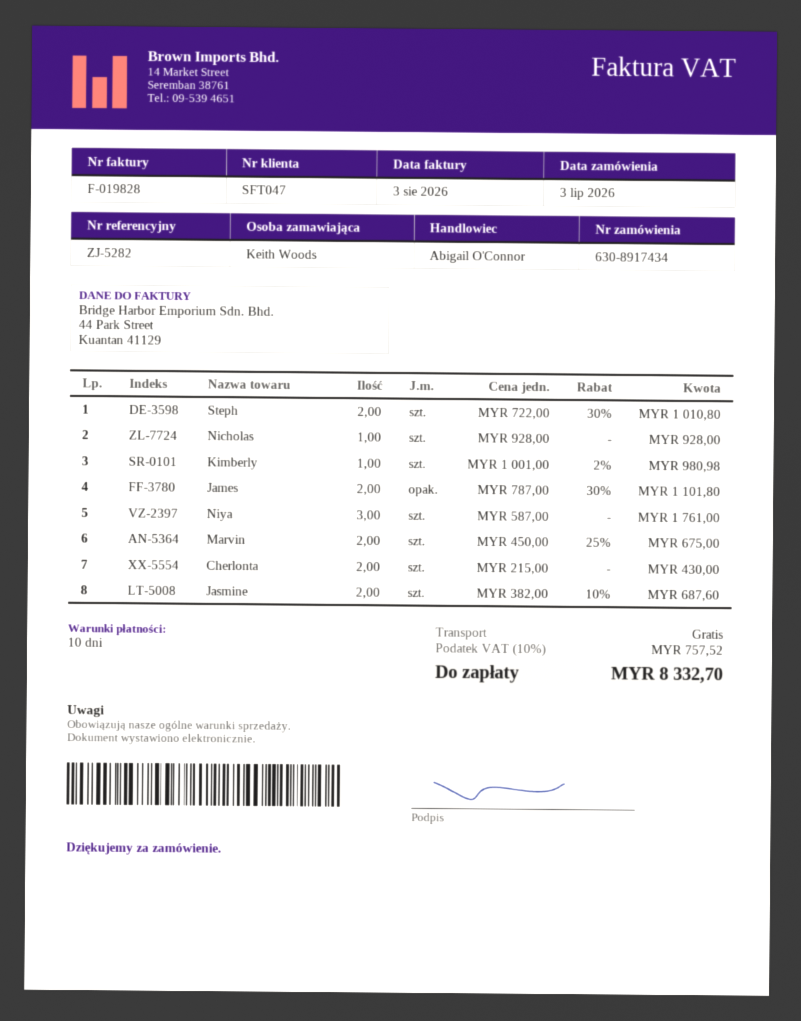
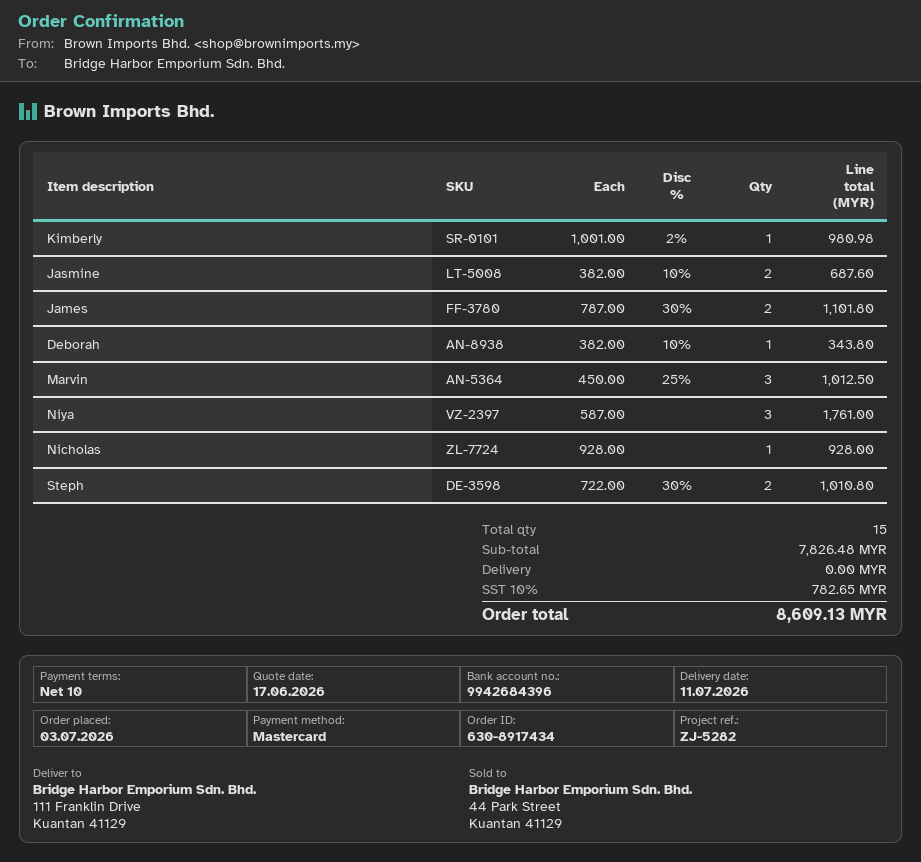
Marvin: 2 x 450.00 - 25% = 675.00 -> 3 x 450.00 - 25% = 1012.50
Cherlonta: 2 x 215.00 = 430.00 -> none
Deborah: none -> 1 x 382.00 - 10% = 343.80
tax: 10% = 757.52 -> 10% = 782.65
total: 8332.70 -> 8609.13

